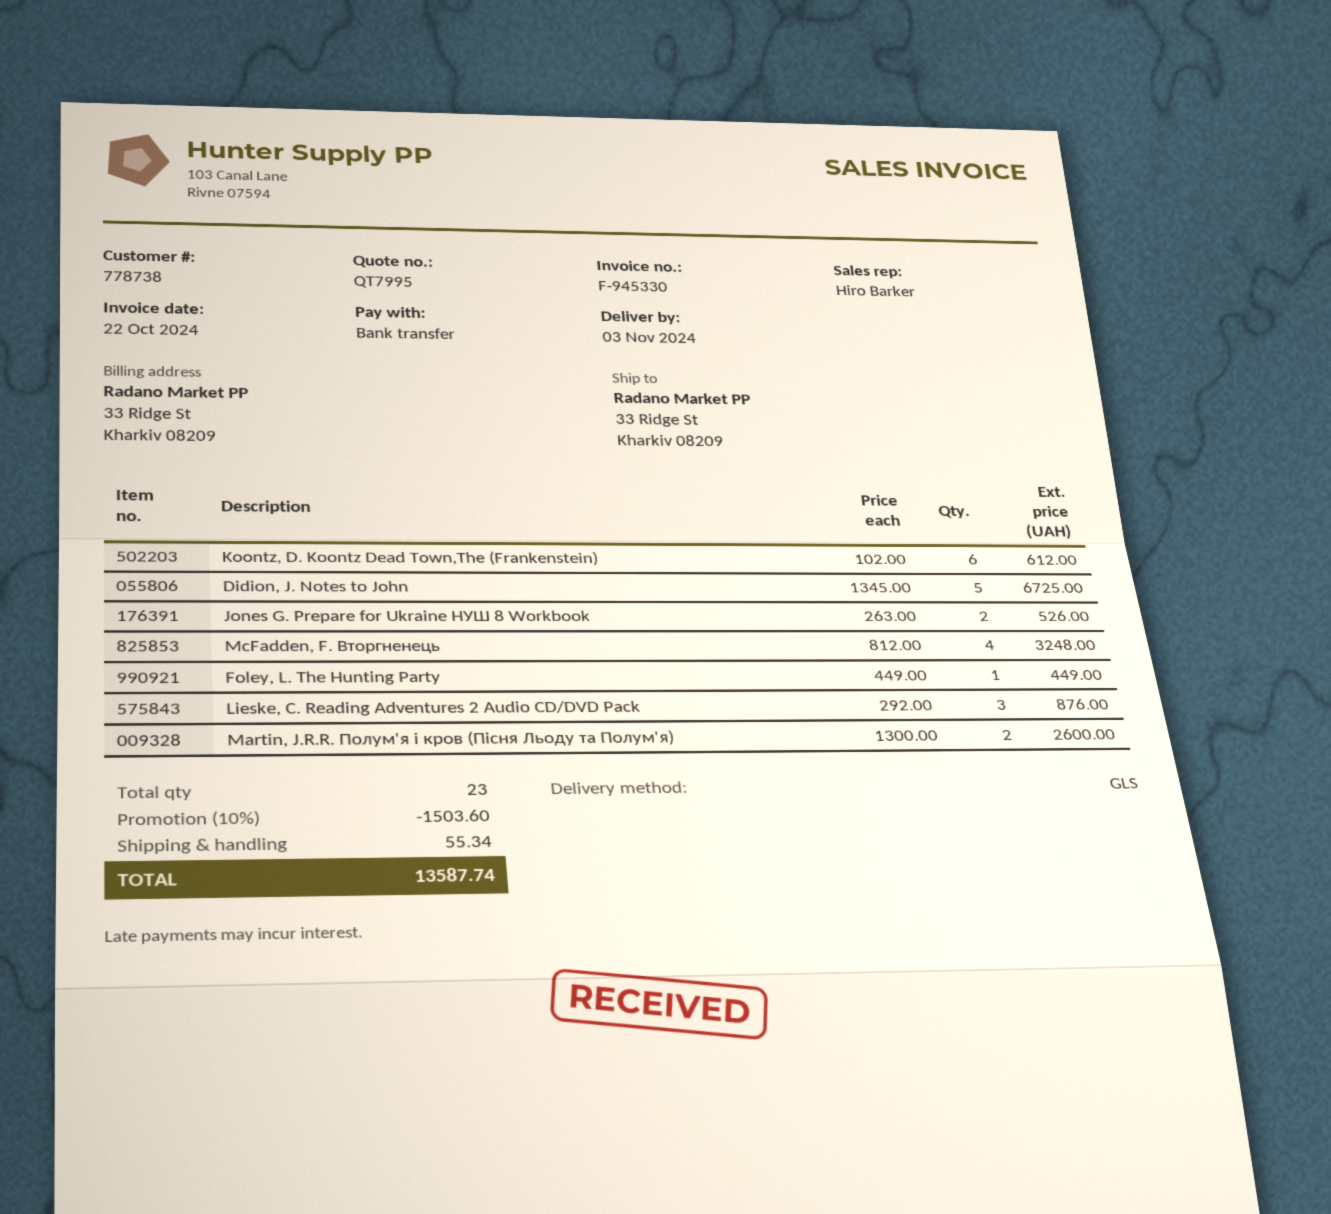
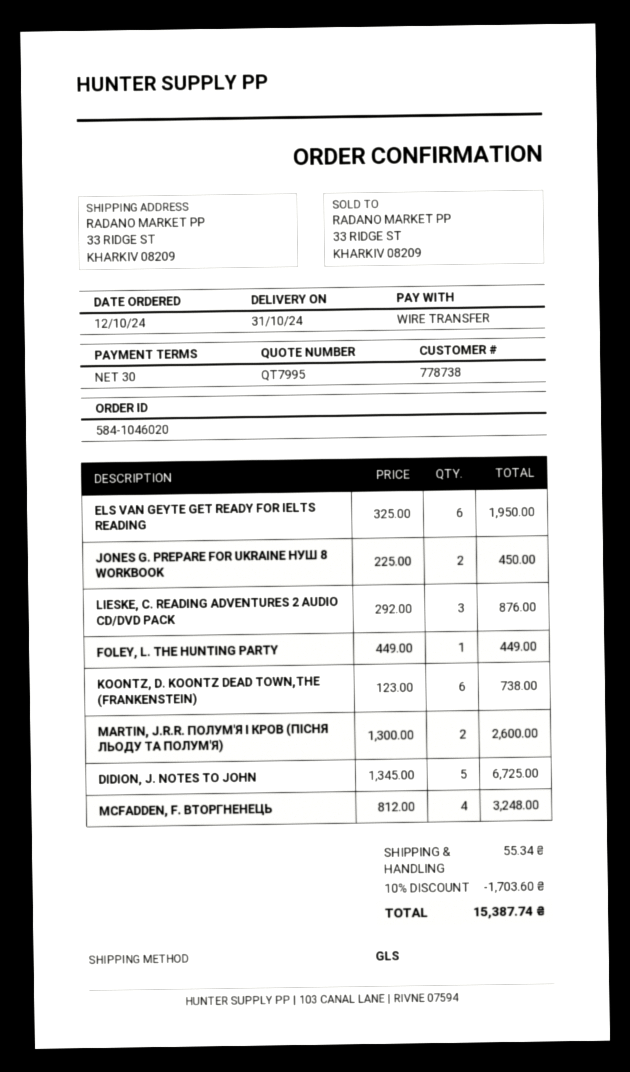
delivery date: 2024-11-03 -> 2024-10-31
Koontz, D. Koontz Dead Town,The (Frankenstein): 6 x 102.00 = 612.00 -> 6 x 123.00 = 738.00
Jones G. Prepare for Ukraine НУШ 8 Workbook: 2 x 263.00 = 526.00 -> 2 x 225.00 = 450.00
ELS VAN GEYTE GET READY FOR IELTS READING: none -> 6 x 325.00 = 1950.00
discount: 10% = 1503.60 -> 10% = 1703.60
total: 13587.74 -> 15387.74

